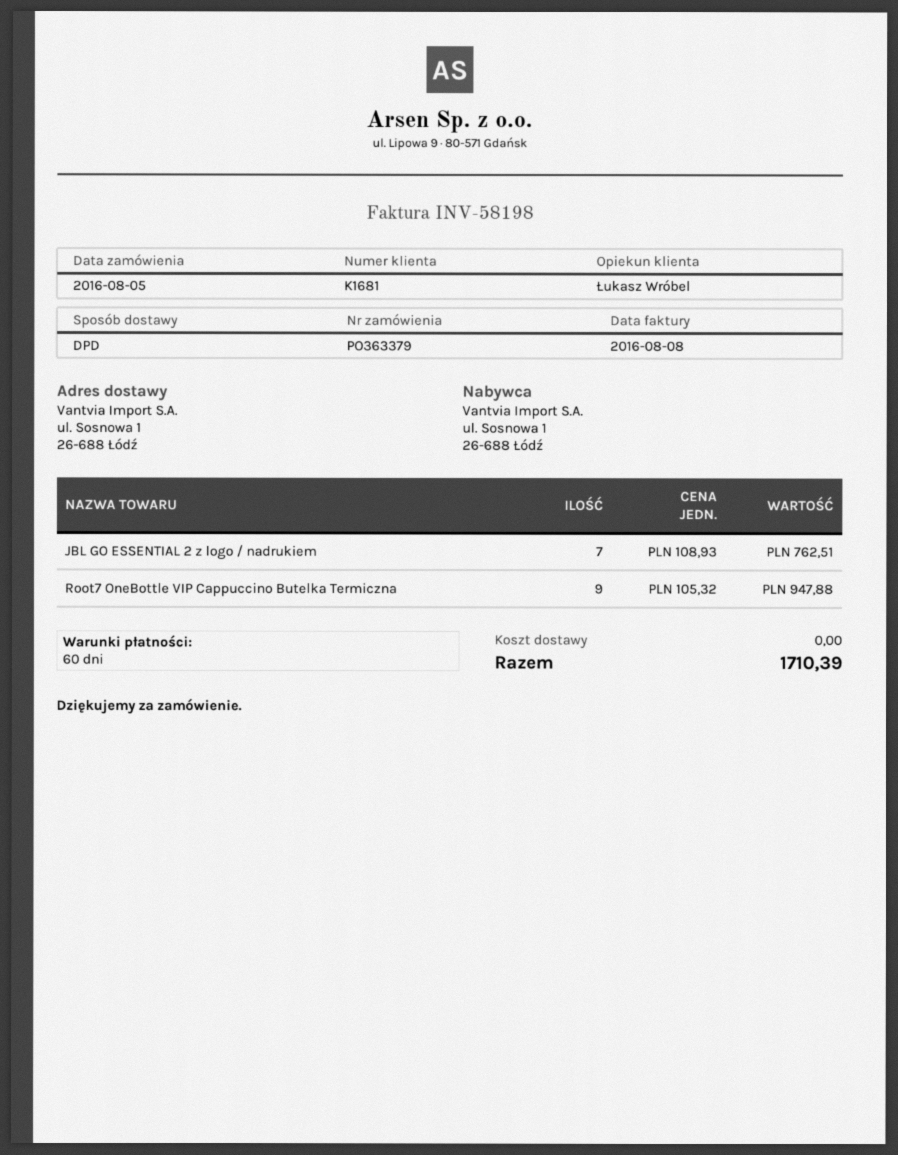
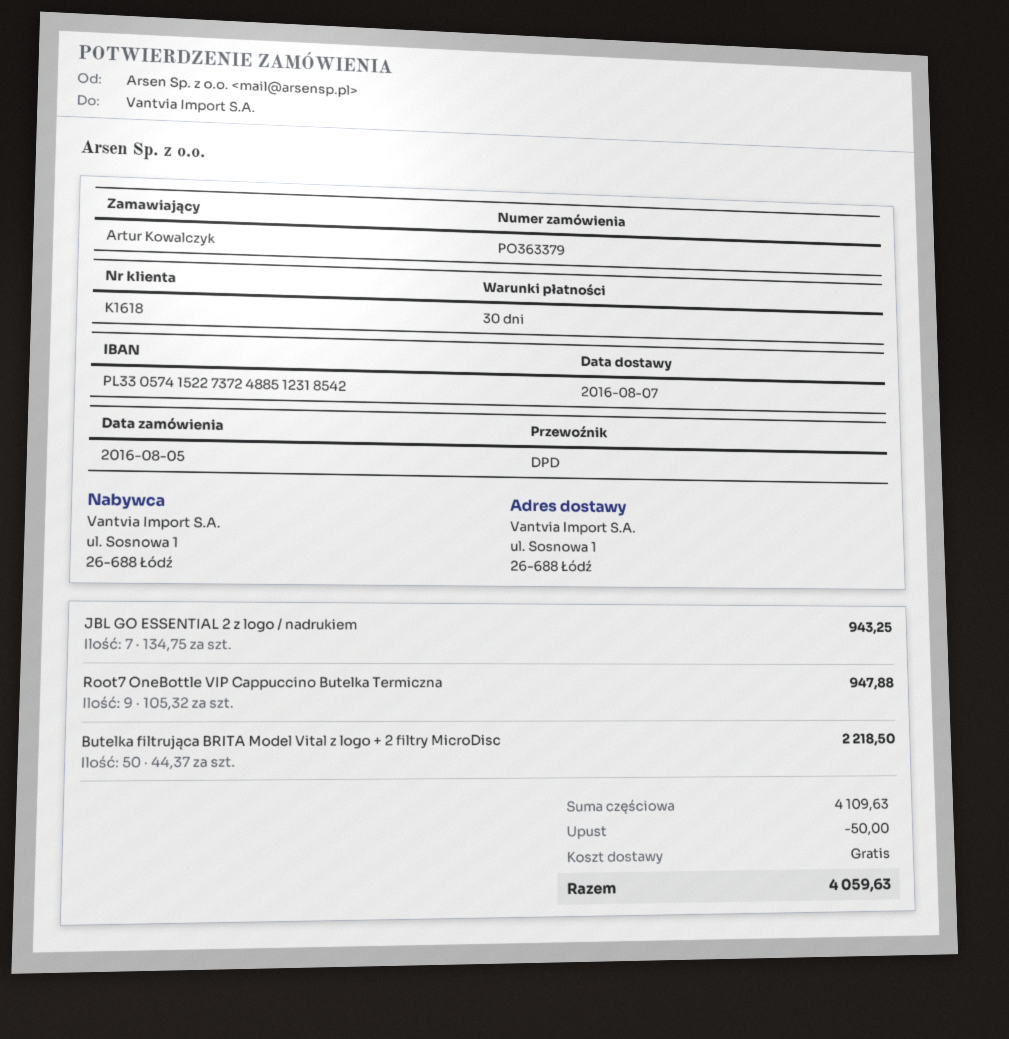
payment terms: 60 days -> 30 days
customer number: K1681 -> K1618
JBL GO ESSENTIAL 2 z logo / nadrukiem: 7 x 108.93 = 762.51 -> 7 x 134.75 = 943.25
Butelka filtrująca BRITA Model Vital z logo + 2 filtry MicroDisc: none -> 50 x 44.37 = 2218.50
discount: none -> 50.00
total: 1710.39 -> 4059.63

